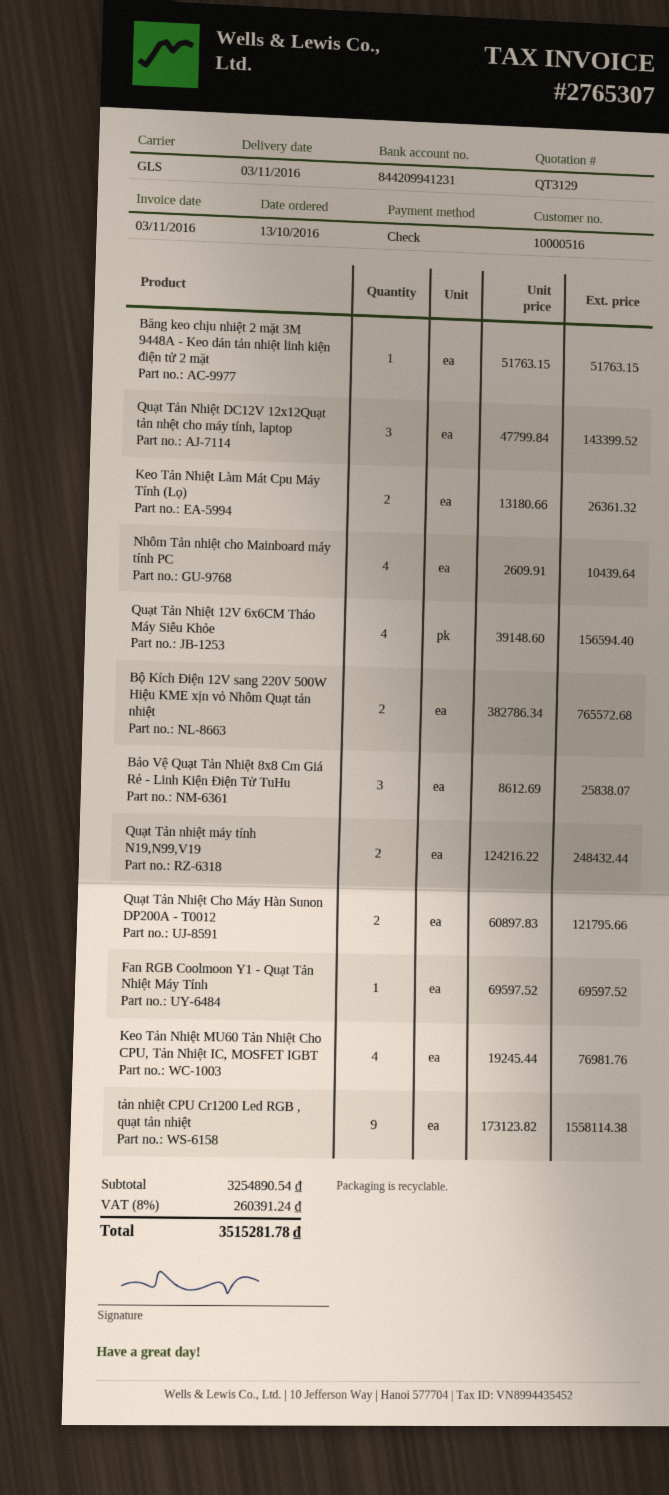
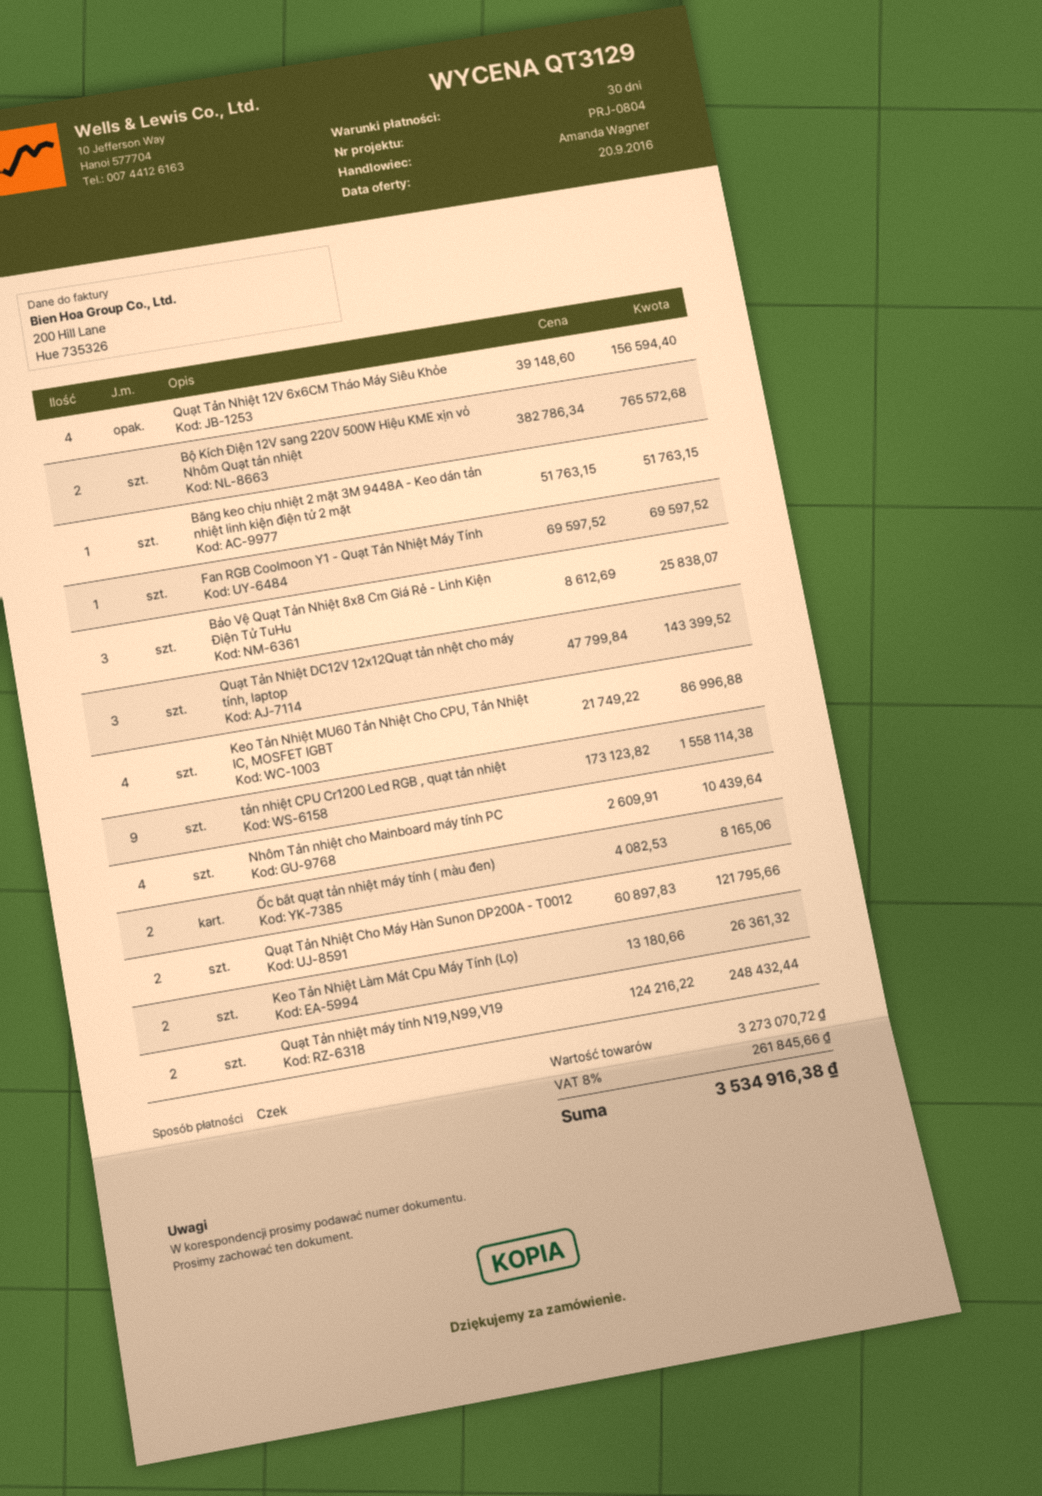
Keo Tản Nhiệt MU60 Tản Nhiệt Cho CPU, Tản Nhiệt IC, MOSFET IGBT: 4 x 19245.44 = 76981.76 -> 4 x 21749.22 = 86996.88
Ốc bắt quạt tản nhiệt máy tính ( màu đen): none -> 2 x 4082.53 = 8165.06
subtotal: 3254890.54 -> 3273070.72
tax: 8% = 260391.24 -> 8% = 261845.66
total: 3515281.78 -> 3534916.38

